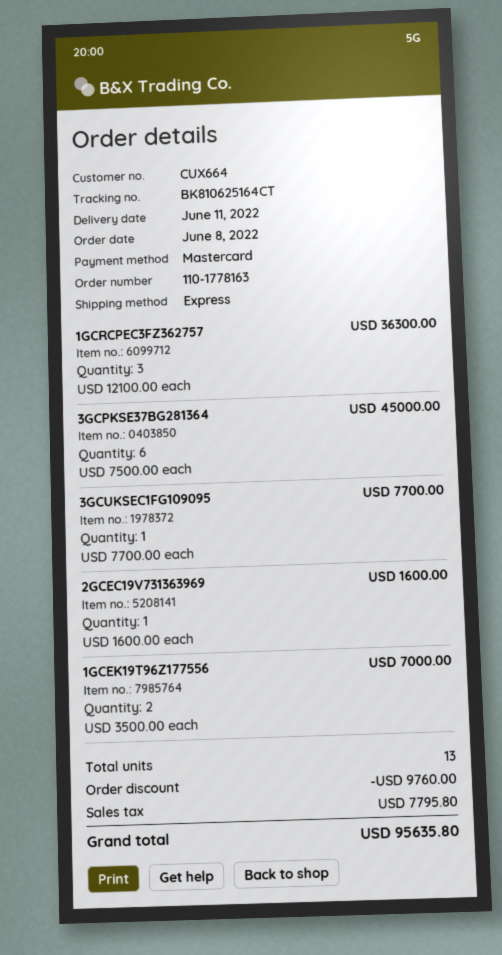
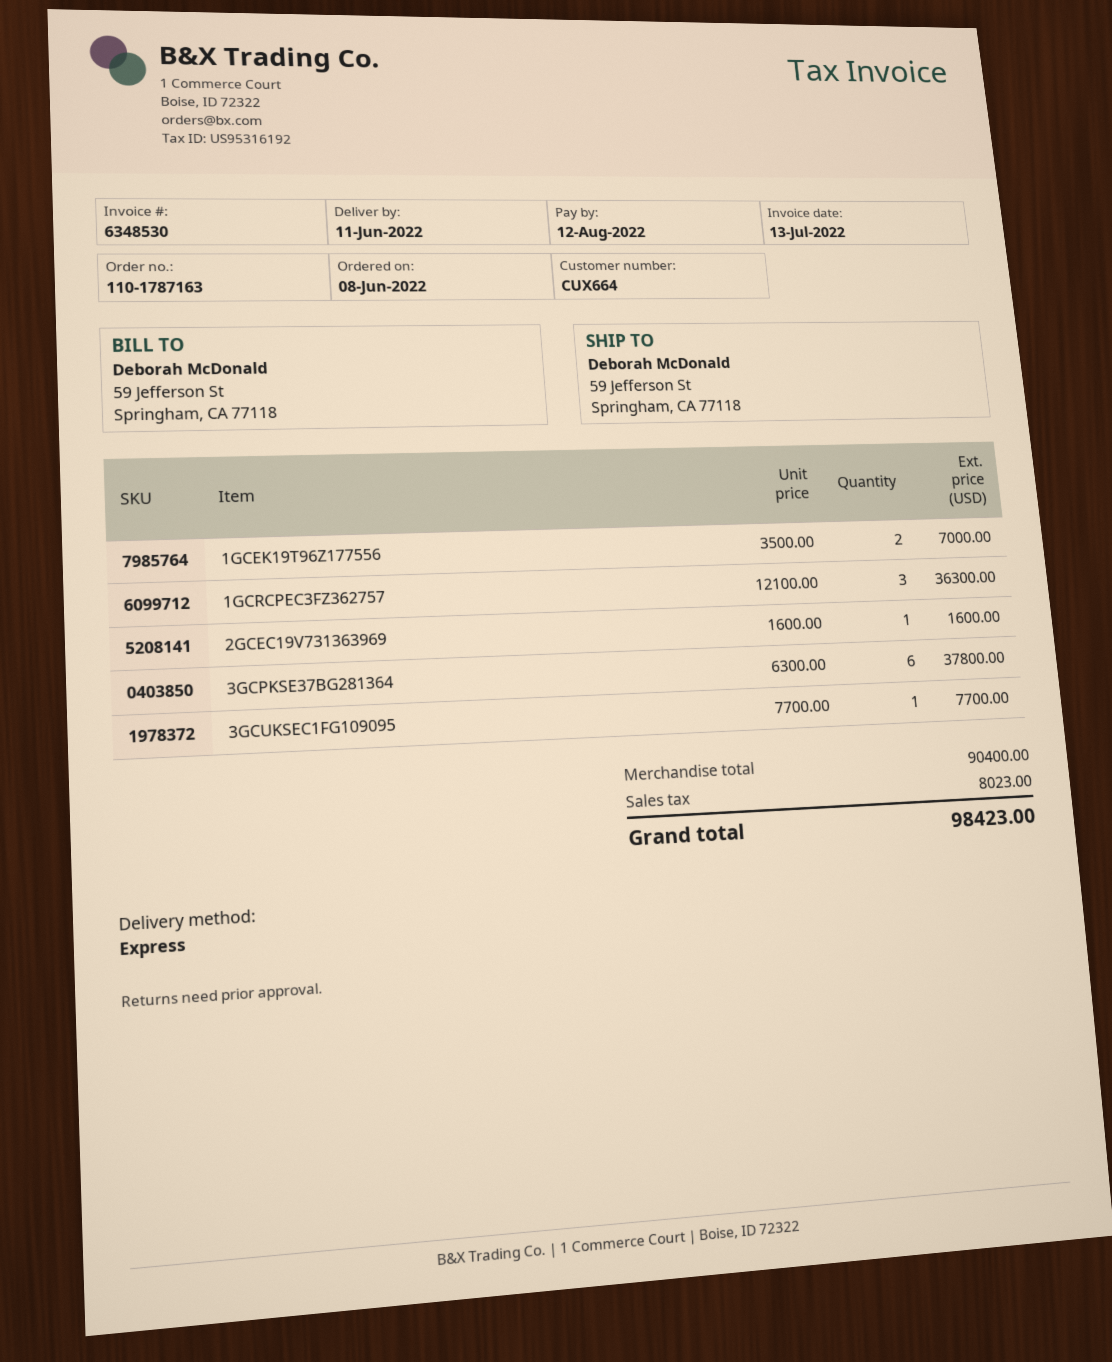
order number: 110-1778163 -> 110-1787163
3GCPKSE37BG281364: 6 x 7500.00 = 45000.00 -> 6 x 6300.00 = 37800.00
discount: 9760.00 -> none
tax: 7795.80 -> 8023.00
total: 95635.80 -> 98423.00

